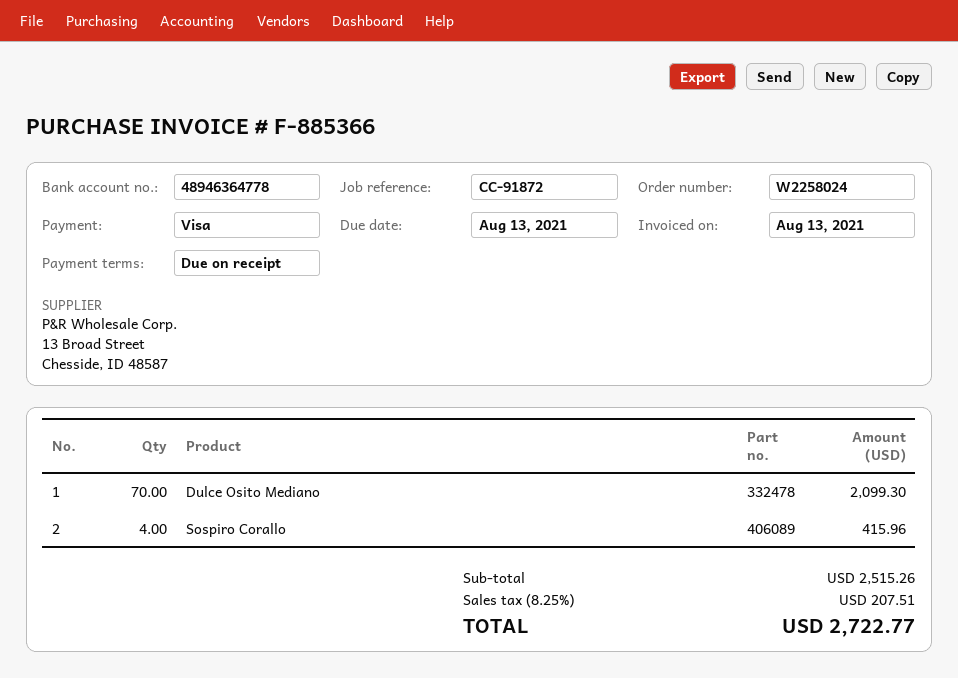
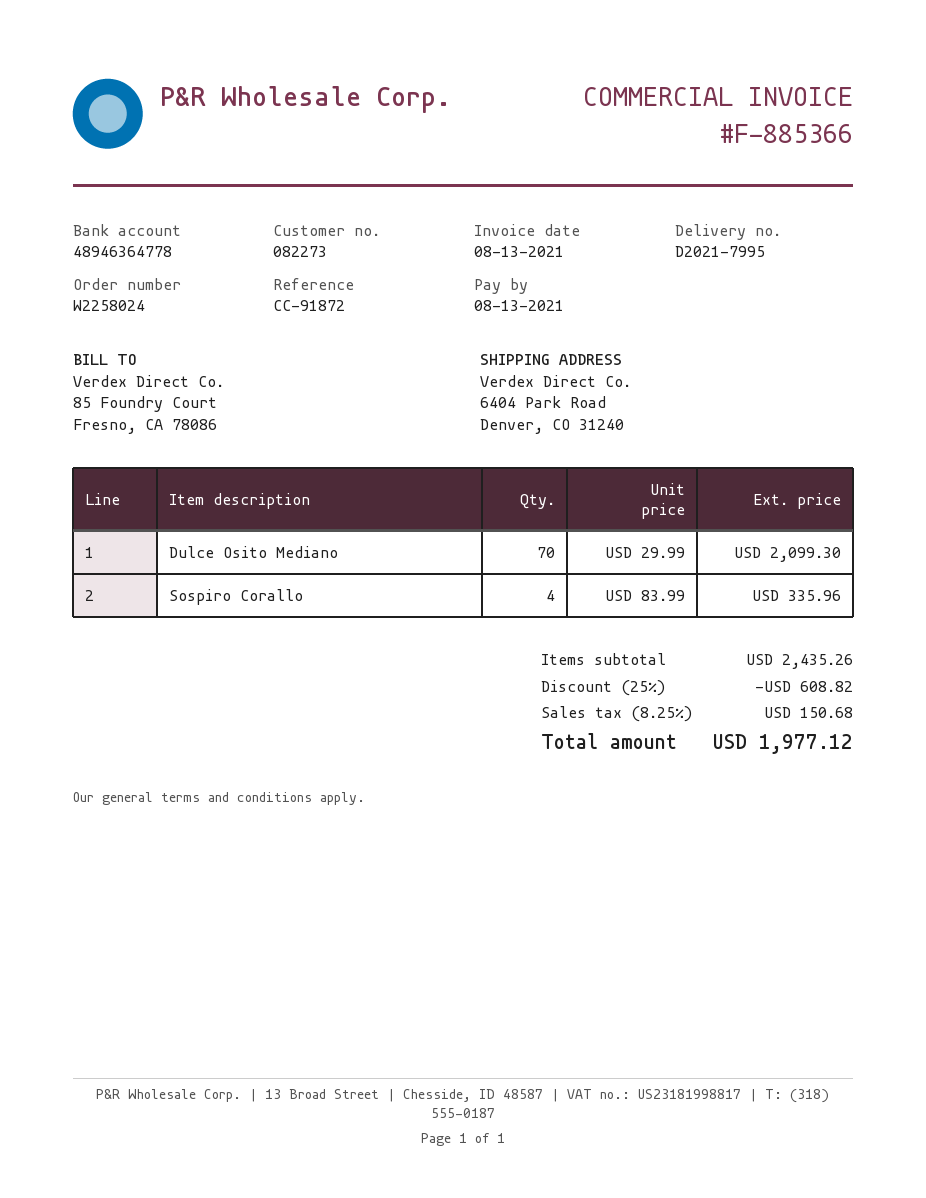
Sospiro Corallo: 4 for 415.96 -> 4 for 335.96
subtotal: 2515.26 -> 2435.26
discount: none -> 25% = 608.82
tax: 8.25% = 207.51 -> 8.25% = 150.68
total: 2722.77 -> 1977.12

